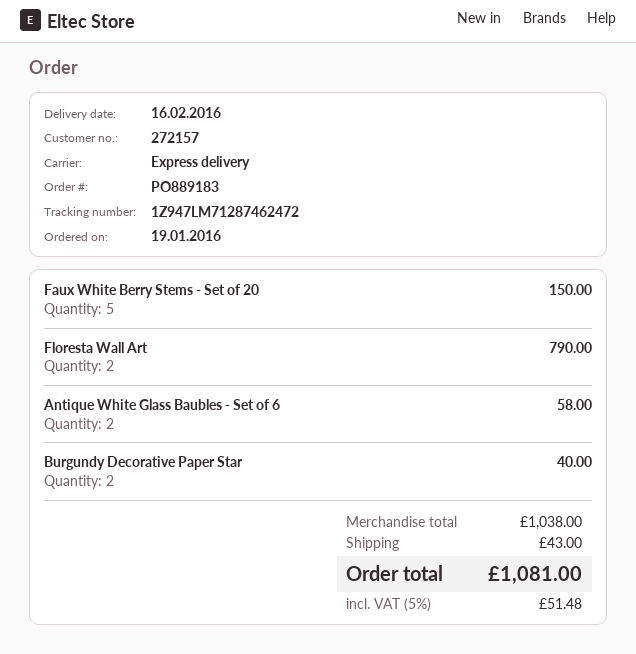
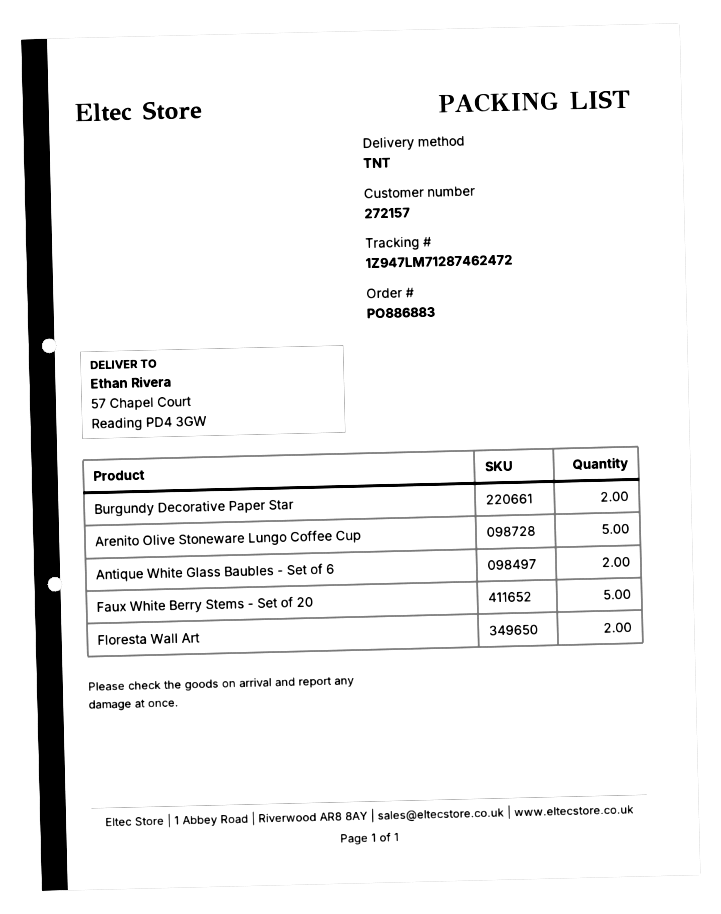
order number: PO889183 -> PO886883
shipping method: express -> TNT
Arenito Olive Stoneware Lungo Coffee Cup: none -> 5

